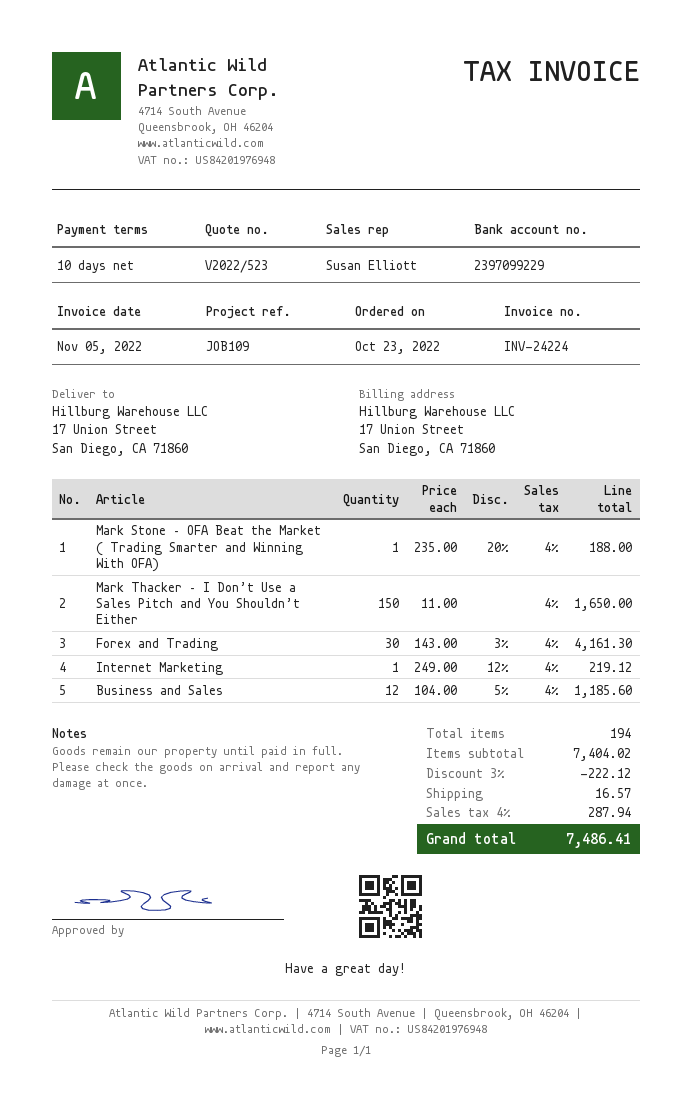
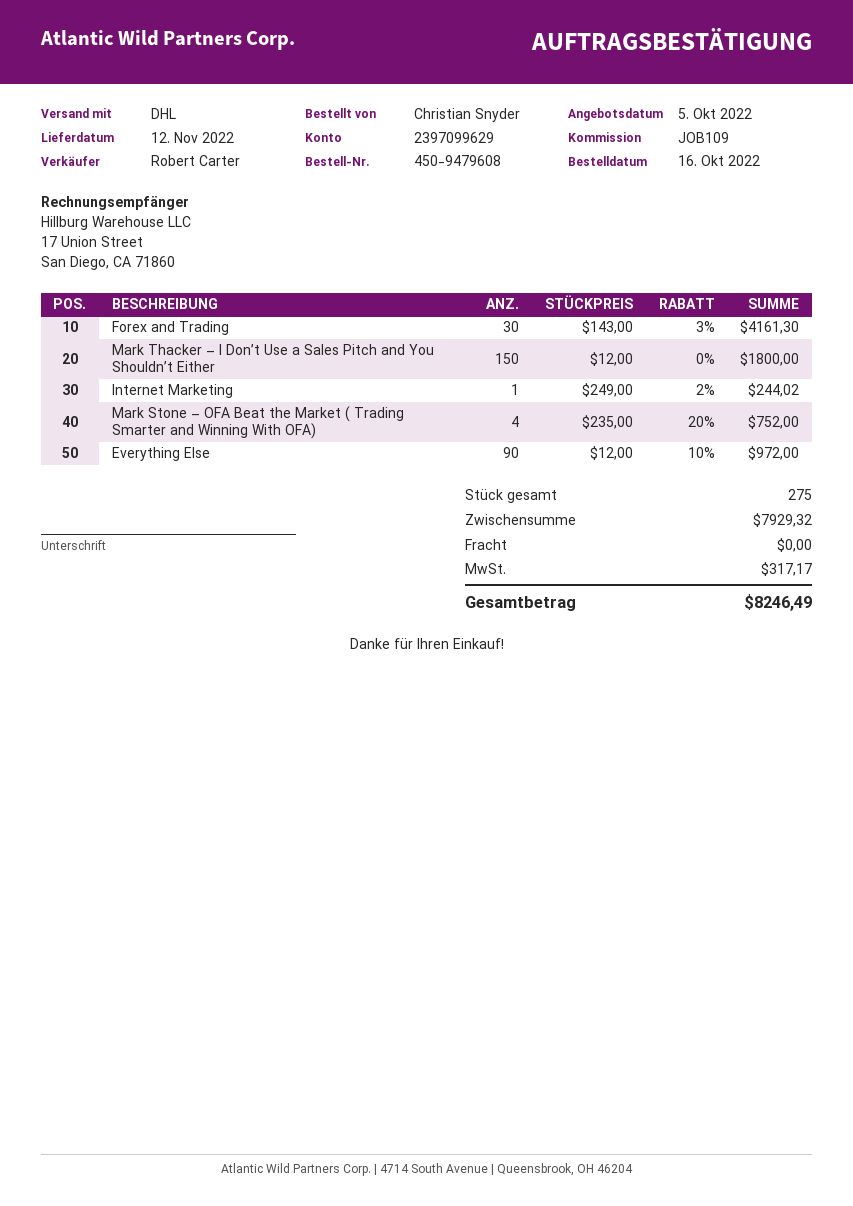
order date: 2022-10-23 -> 2022-10-16
sales rep: Susan Elliott -> Robert Carter
bank account: 2397099229 -> 2397099629
Mark Stone – OFA Beat the Market ( Trading Smarter and Winning With OFA): 1 x 235.00 - 20% = 188.00 -> 4 x 235.00 - 20% = 752.00
Mark Thacker – I Don’t Use a Sales Pitch and You Shouldn’t Either: 150 x 11.00 = 1650.00 -> 150 x 12.00 = 1800.00
Internet Marketing: 1 x 249.00 - 12% = 219.12 -> 1 x 249.00 - 2% = 244.02
Business and Sales: 12 x 104.00 - 5% = 1185.60 -> none
Everything Else: none -> 90 x 12.00 - 10% = 972.00
total quantity: 194 -> 275
subtotal: 7404.02 -> 7929.32
discount: 3% = 222.12 -> none
shipping: 16.57 -> 0.00
tax: 287.94 -> 317.17
total: 7486.41 -> 8246.49

